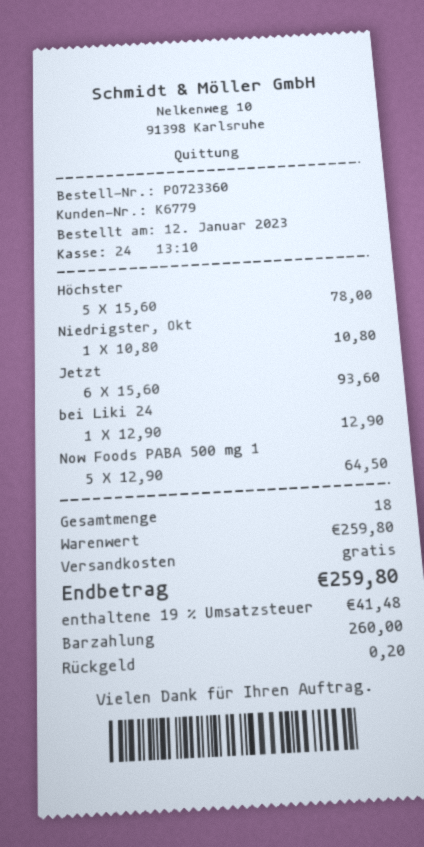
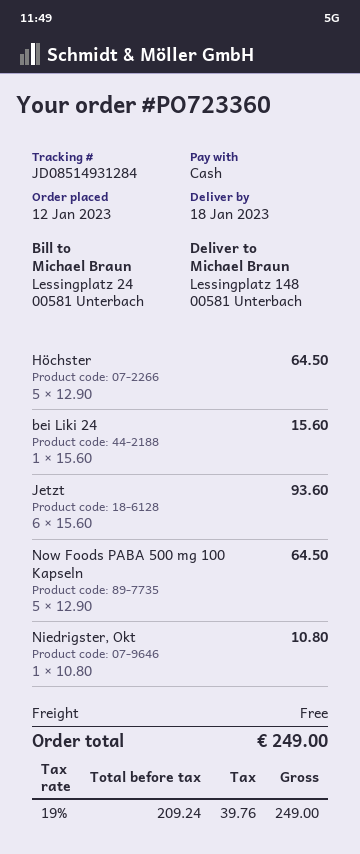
Höchster: 5 x 15.60 = 78.00 -> 5 x 12.90 = 64.50
bei Liki 24: 1 x 12.90 = 12.90 -> 1 x 15.60 = 15.60
tax: 19% = 41.48 -> 19% = 39.76
total: 259.80 -> 249.00

